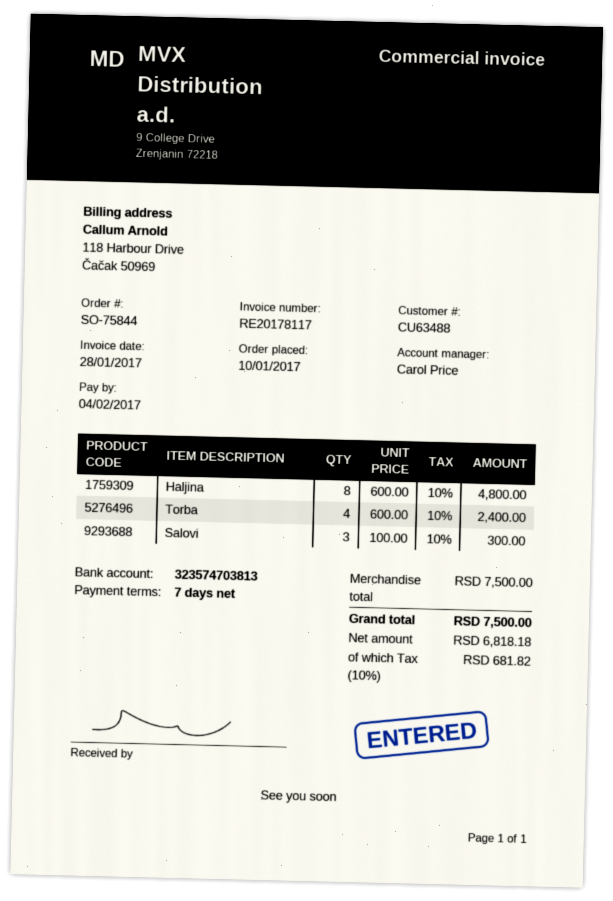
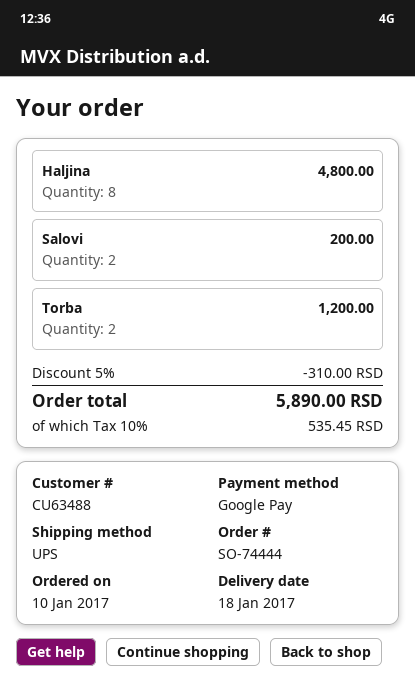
order number: SO-75844 -> SO-74444
Torba: 4 for 2400.00 -> 2 for 1200.00
Salovi: 3 for 300.00 -> 2 for 200.00
discount: none -> 5% = 310.00
tax: 10% = 681.82 -> 10% = 535.45
total: 7500.00 -> 5890.00

